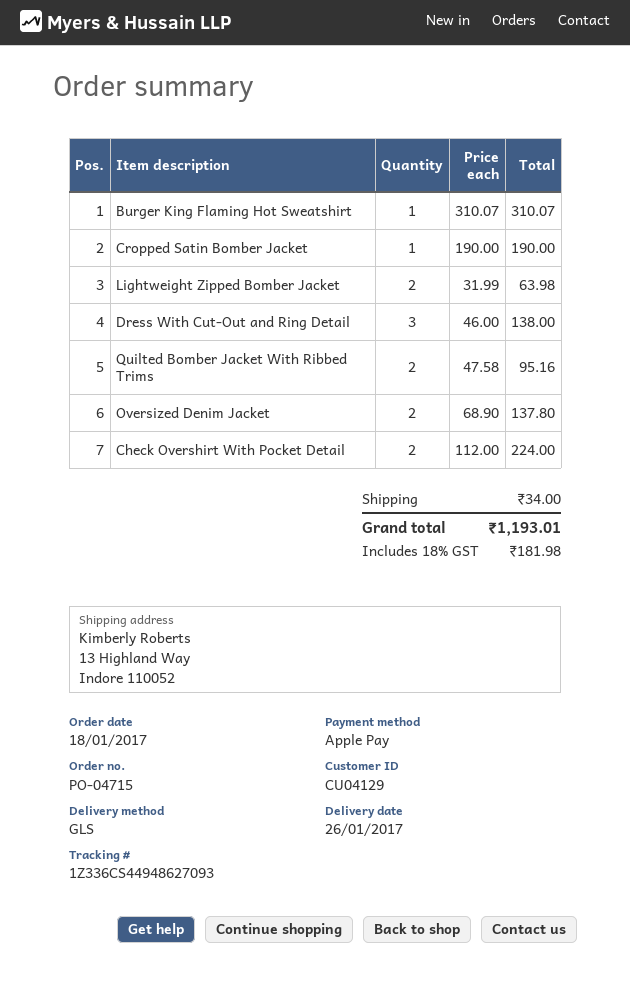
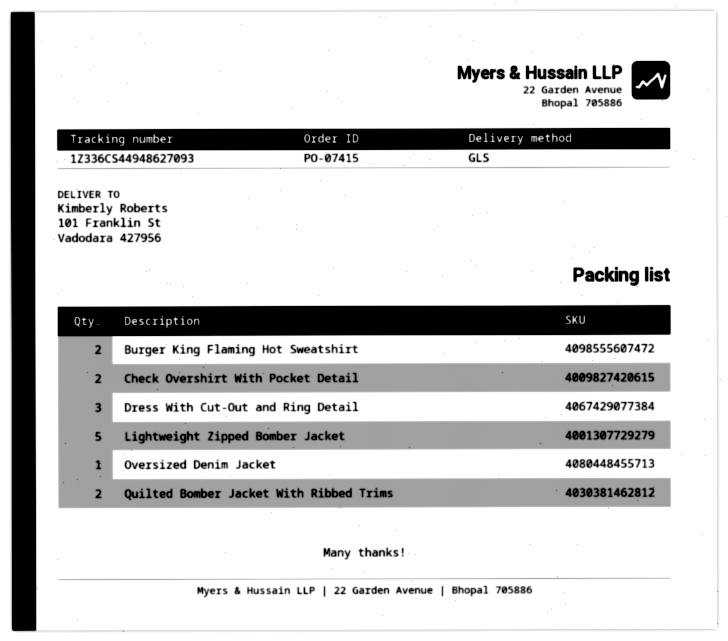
order number: PO-04715 -> PO-07415
ship to: 13 Highland Way, Indore 110052 -> 101 Franklin St, Vadodara 427956
Burger King Flaming Hot Sweatshirt: 1 -> 2
Cropped Satin Bomber Jacket: 1 -> none
Lightweight Zipped Bomber Jacket: 2 -> 5
Oversized Denim Jacket: 2 -> 1

